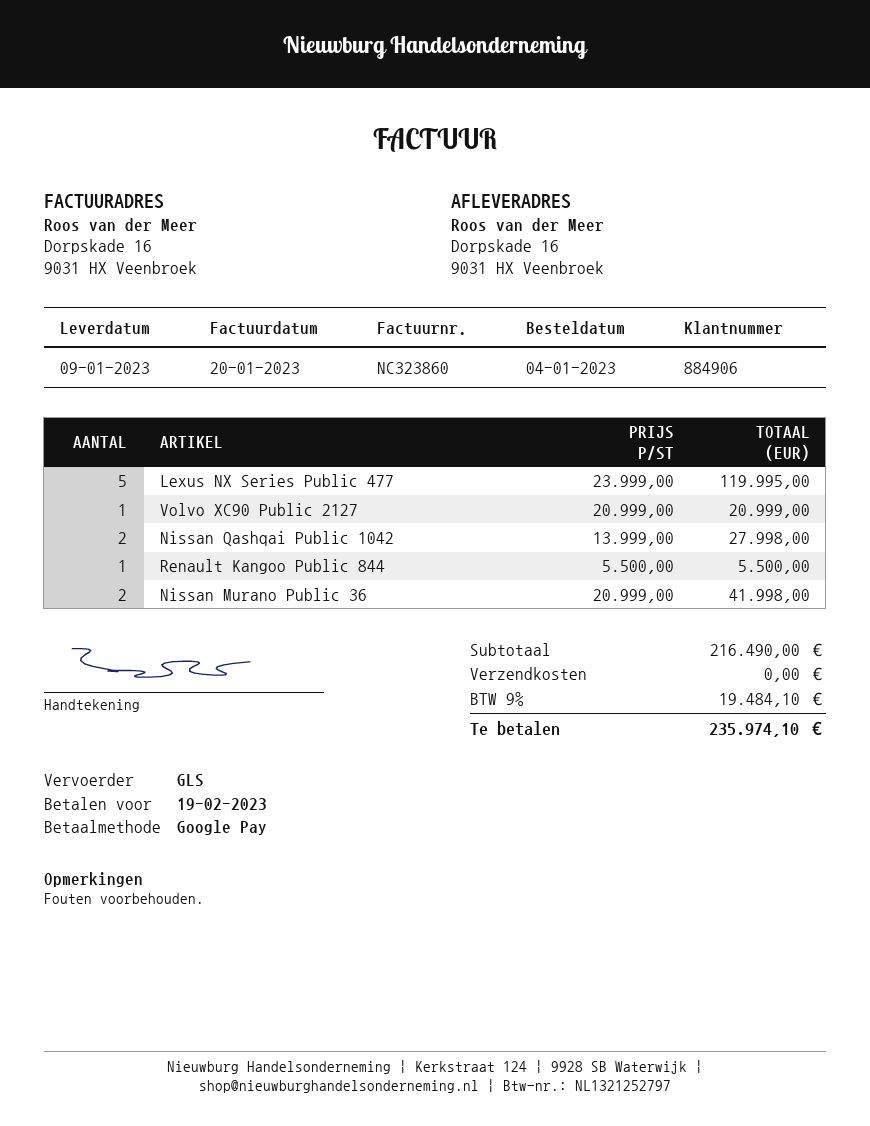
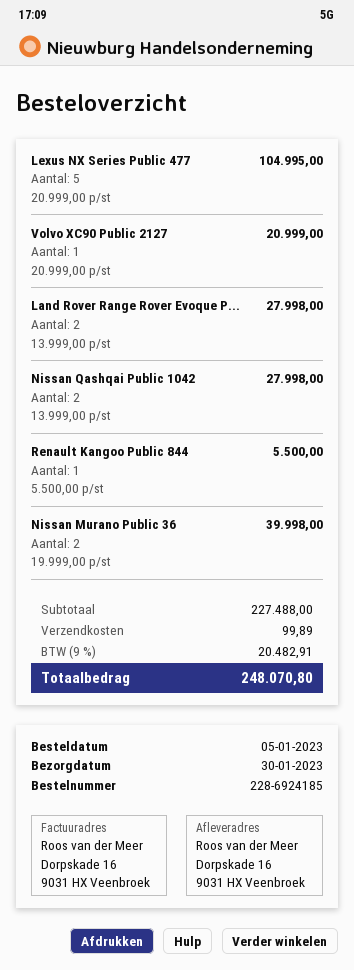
order date: 2023-01-04 -> 2023-01-05
delivery date: 2023-01-09 -> 2023-01-30
Lexus NX Series Public 477: 5 x 23999.00 = 119995.00 -> 5 x 20999.00 = 104995.00
Nissan Murano Public 36: 2 x 20999.00 = 41998.00 -> 2 x 19999.00 = 39998.00
Land Rover Range Rover Evoque P...: none -> 2 x 13999.00 = 27998.00
subtotal: 216490.00 -> 227488.00
shipping: 0.00 -> 99.89
tax: 9% = 19484.10 -> 9% = 20482.91
total: 235974.10 -> 248070.80

